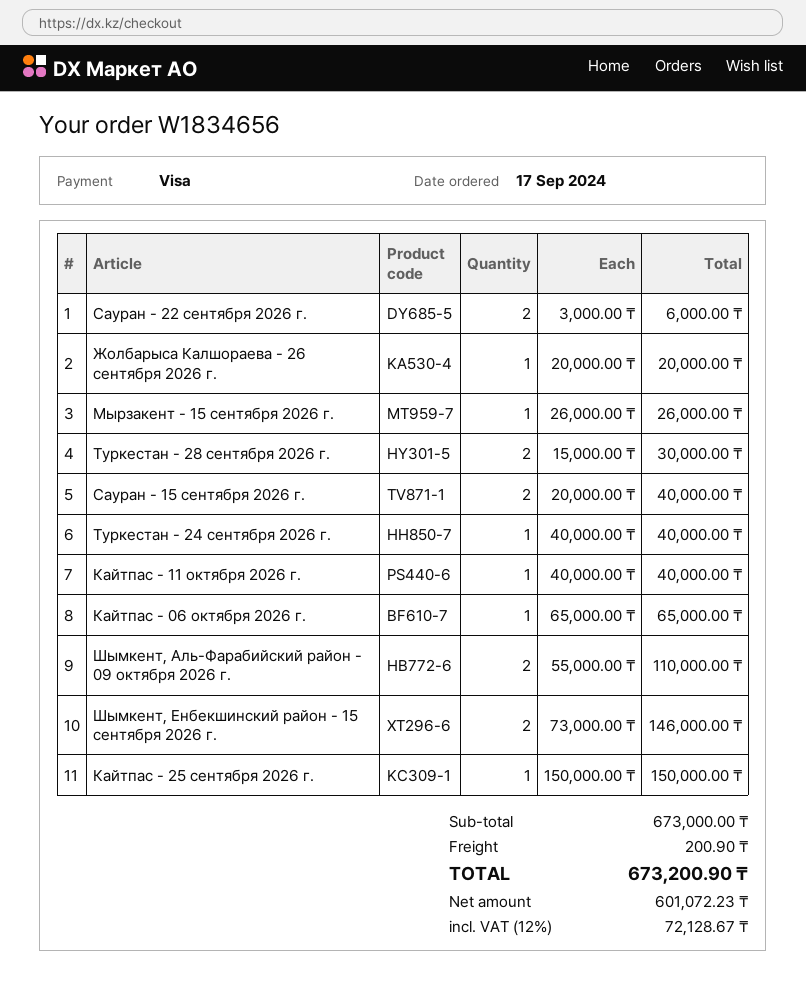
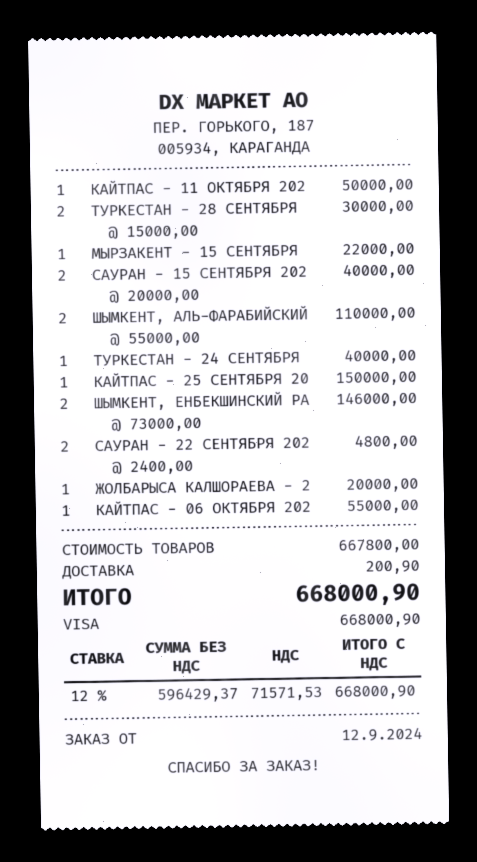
order date: 2024-09-17 -> 2024-09-12
Сауран - 22 сентября 2026 г.: 2 x 3000.00 = 6000.00 -> 2 x 2400.00 = 4800.00
Мырзакент - 15 сентября 2026 г.: 1 x 26000.00 = 26000.00 -> 1 x 22000.00 = 22000.00
Кайтпас - 11 октября 2026 г.: 1 x 40000.00 = 40000.00 -> 1 x 50000.00 = 50000.00
Кайтпас - 06 октября 2026 г.: 1 x 65000.00 = 65000.00 -> 1 x 55000.00 = 55000.00
subtotal: 673000.00 -> 667800.00
net: 601072.23 -> 596429.37
tax: 12% = 72128.67 -> 12% = 71571.53
total: 673200.90 -> 668000.90

